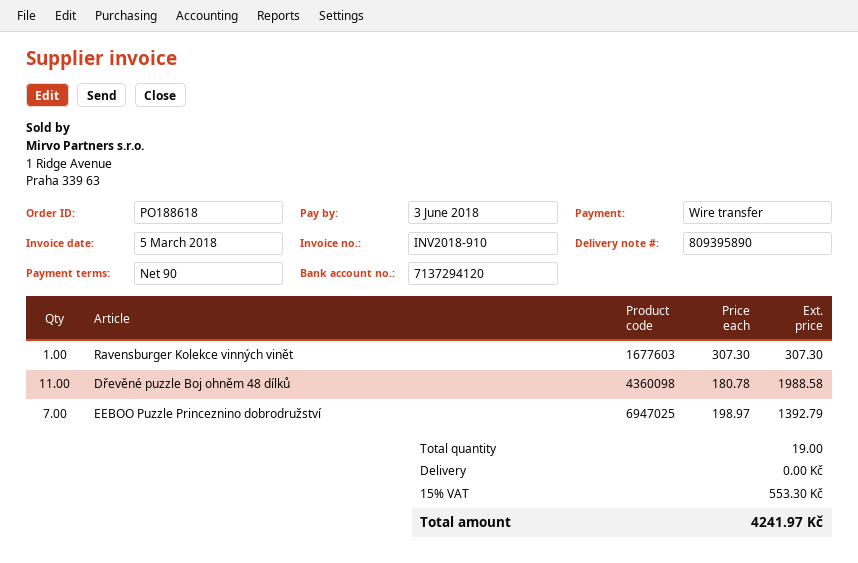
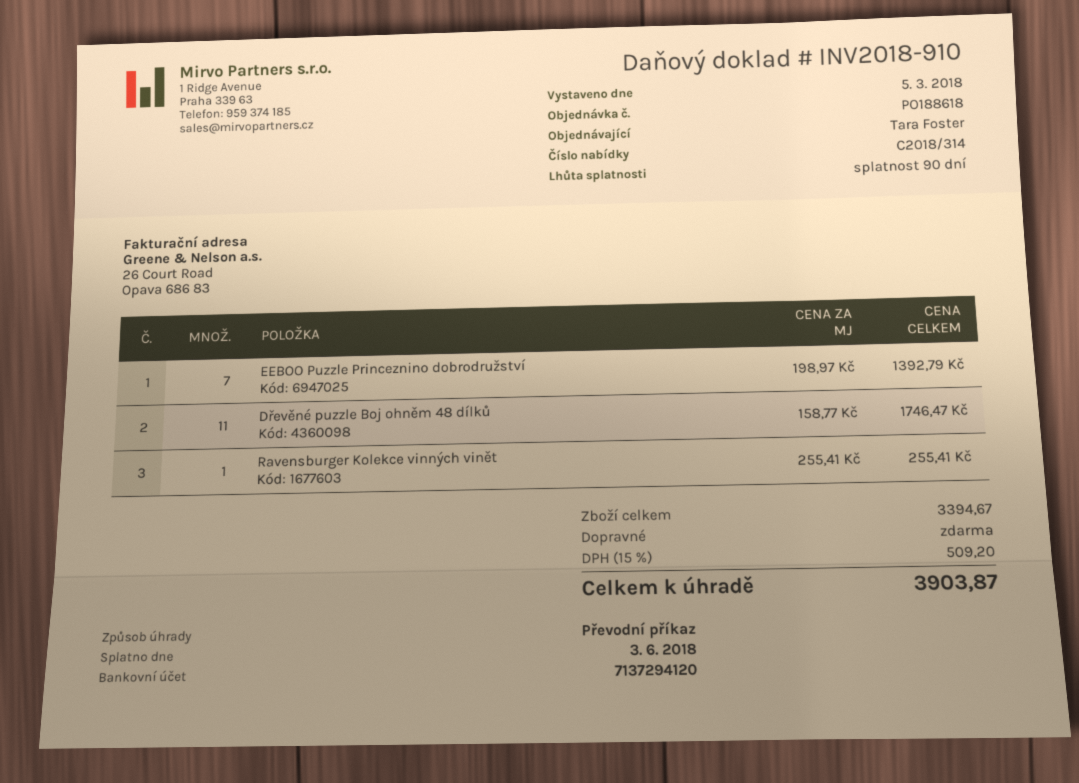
Ravensburger Kolekce vinných vinět: 1 x 307.30 = 307.30 -> 1 x 255.41 = 255.41
Dřevěné puzzle Boj ohněm 48 dílků: 11 x 180.78 = 1988.58 -> 11 x 158.77 = 1746.47
tax: 15% = 553.30 -> 15% = 509.20
total: 4241.97 -> 3903.87

